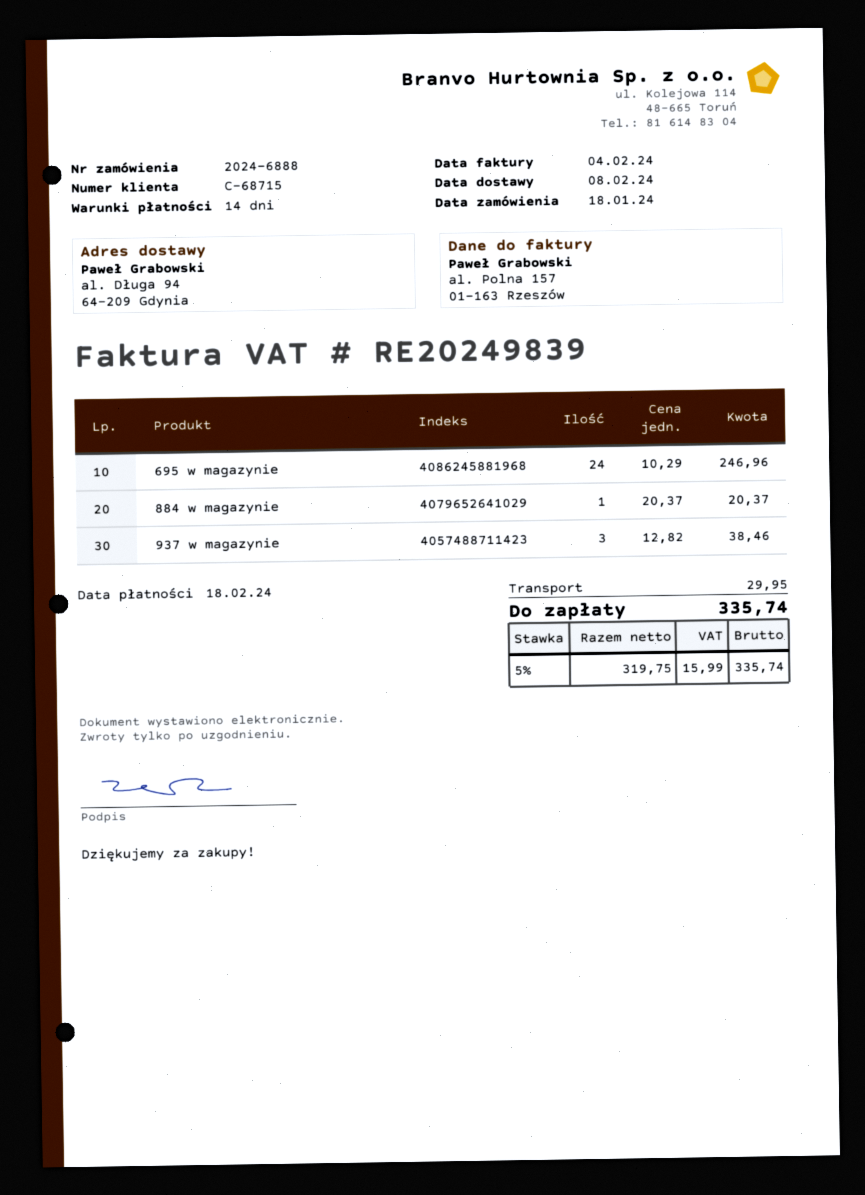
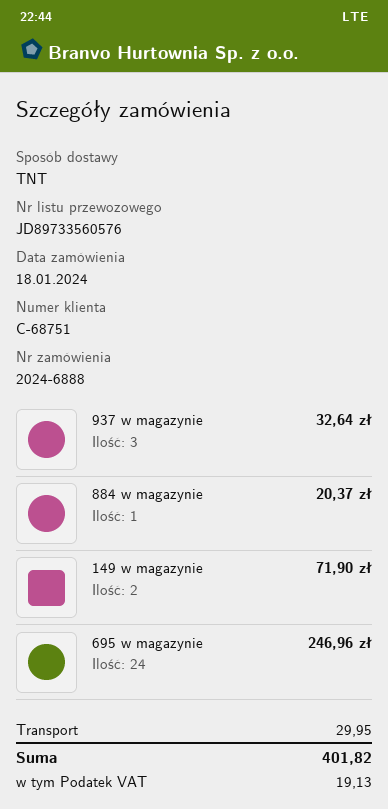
customer number: C-68715 -> C-68751
937 w magazynie: 3 for 38.46 -> 3 for 32.64
149 w magazynie: none -> 2 for 71.90
tax: 15.99 -> 19.13
total: 335.74 -> 401.82

